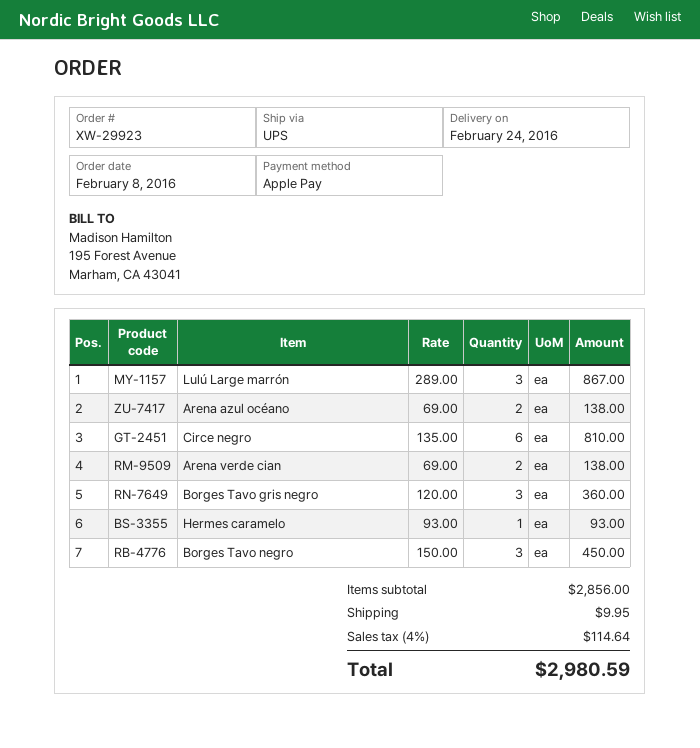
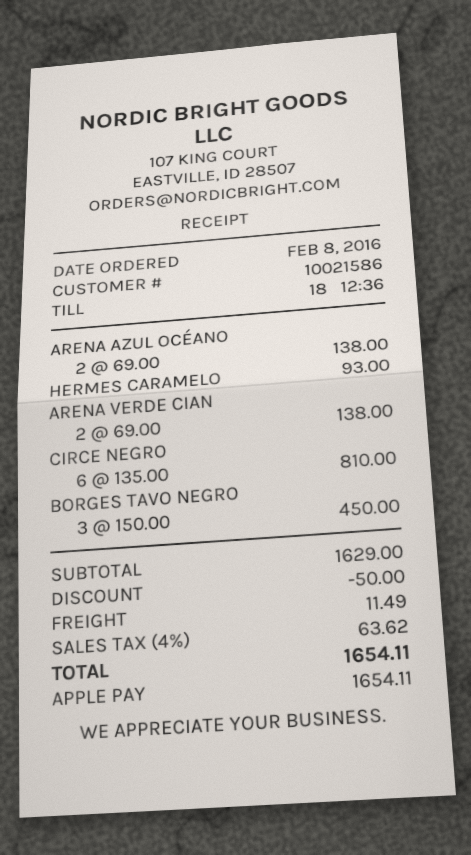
Lulú Large marrón: 3 x 289.00 = 867.00 -> none
Borges Tavo gris negro: 3 x 120.00 = 360.00 -> none
subtotal: 2856.00 -> 1629.00
discount: none -> 50.00
shipping: 9.95 -> 11.49
tax: 4% = 114.64 -> 4% = 63.62
total: 2980.59 -> 1654.11

